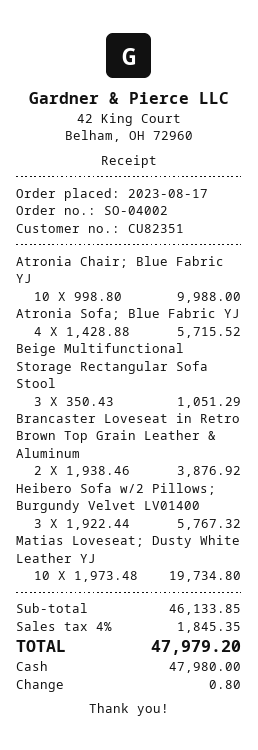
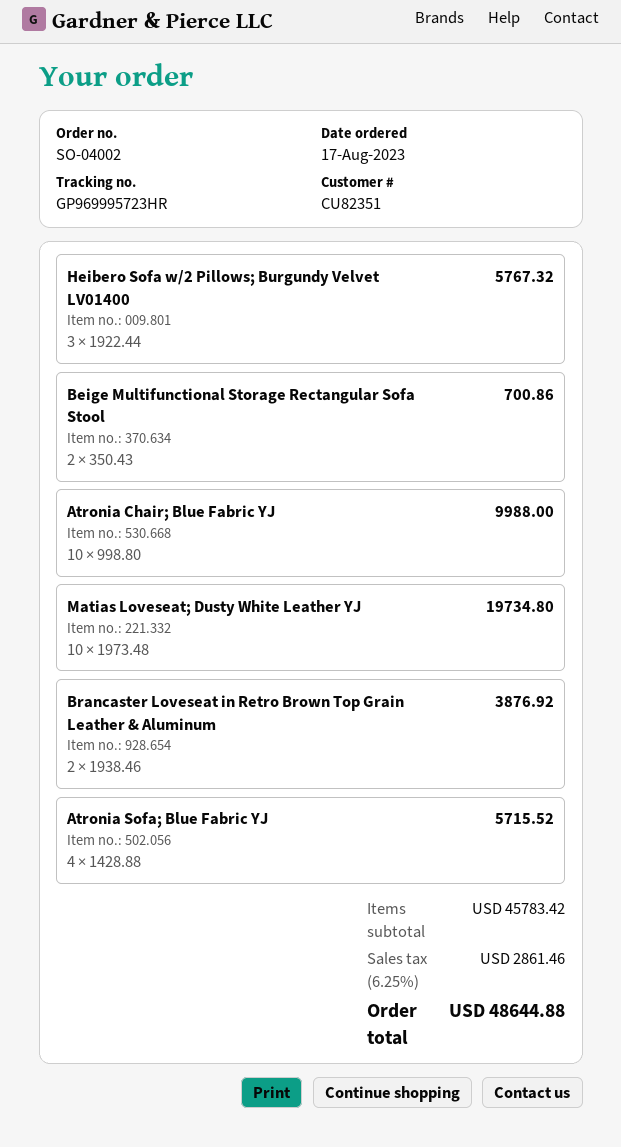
Beige Multifunctional Storage Rectangular Sofa Stool: 3 x 350.43 = 1051.29 -> 2 x 350.43 = 700.86
subtotal: 46133.85 -> 45783.42
tax: 4% = 1845.35 -> 6.25% = 2861.46
total: 47979.20 -> 48644.88

